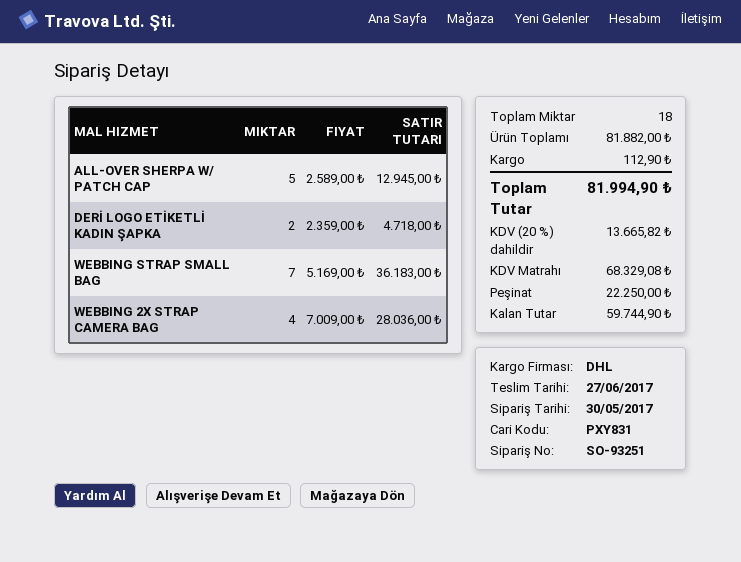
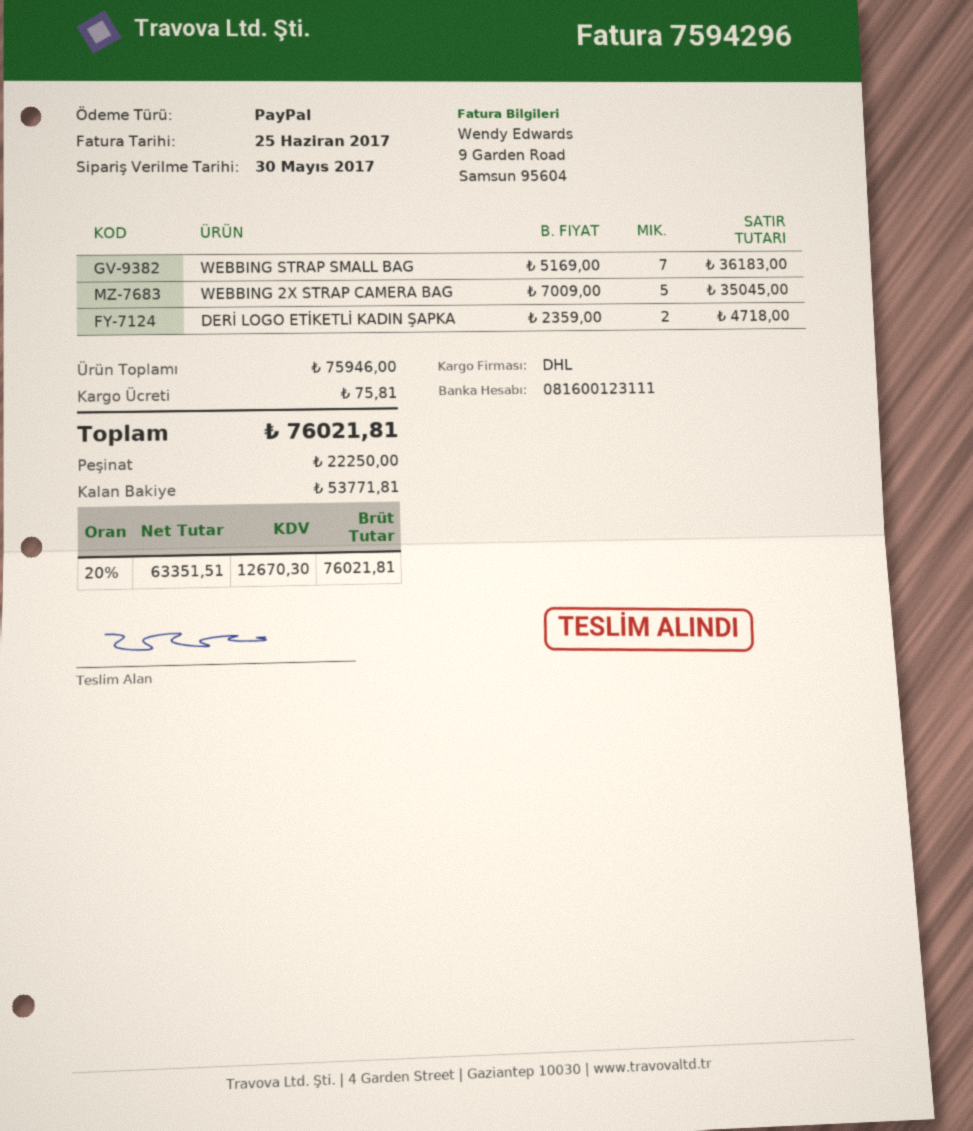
ALL-OVER SHERPA W/ PATCH CAP: 5 x 2589.00 = 12945.00 -> none
WEBBING 2X STRAP CAMERA BAG: 4 x 7009.00 = 28036.00 -> 5 x 7009.00 = 35045.00
subtotal: 81882.00 -> 75946.00
shipping: 112.90 -> 75.81
net: 68329.08 -> 63351.51
tax: 20% = 13665.82 -> 20% = 12670.30
total: 81994.90 -> 76021.81
balance: 59744.90 -> 53771.81

